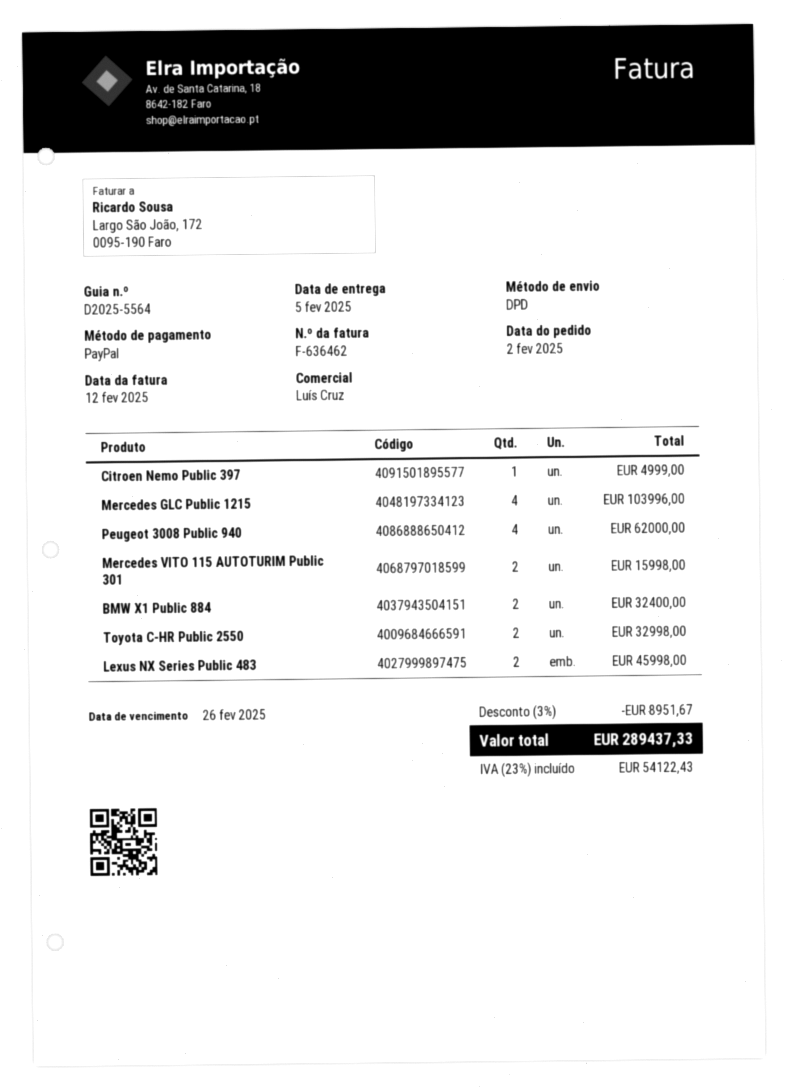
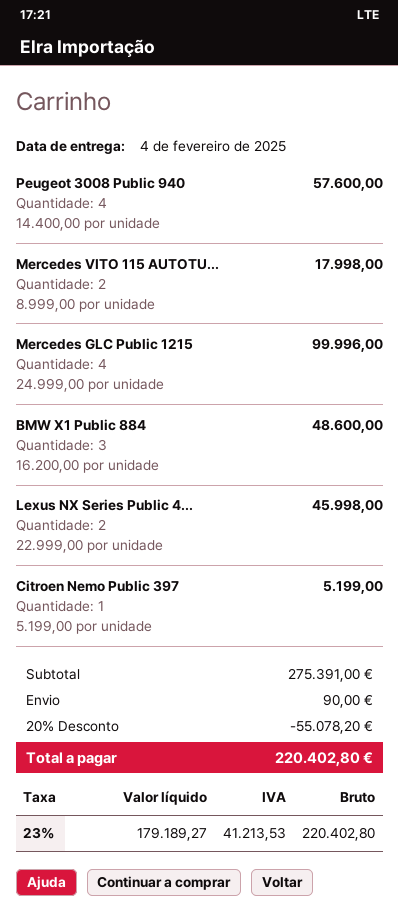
delivery date: 2025-02-05 -> 2025-02-04
Citroen Nemo Public 397: 1 for 4999.00 -> 1 for 5199.00
Mercedes GLC Public 1215: 4 for 103996.00 -> 4 for 99996.00
Peugeot 3008 Public 940: 4 for 62000.00 -> 4 for 57600.00
Mercedes VITO 115 AUTOTURIM Public 301: 2 for 15998.00 -> 2 for 17998.00
BMW X1 Public 884: 2 for 32400.00 -> 3 for 48600.00
Toyota C-HR Public 2550: 2 for 32998.00 -> none
discount: 3% = 8951.67 -> 20% = 55078.20
shipping: none -> 90.00
tax: 23% = 54122.43 -> 23% = 41213.53
total: 289437.33 -> 220402.80

